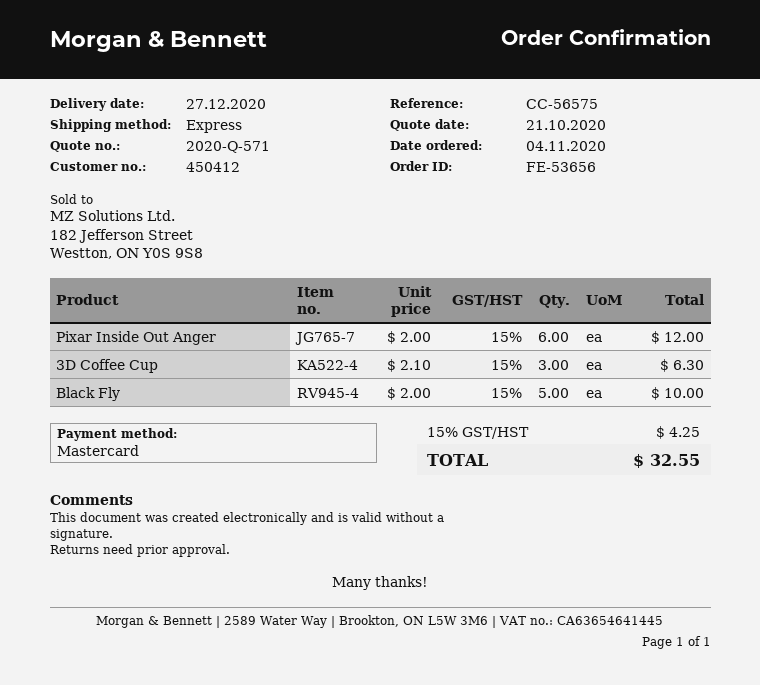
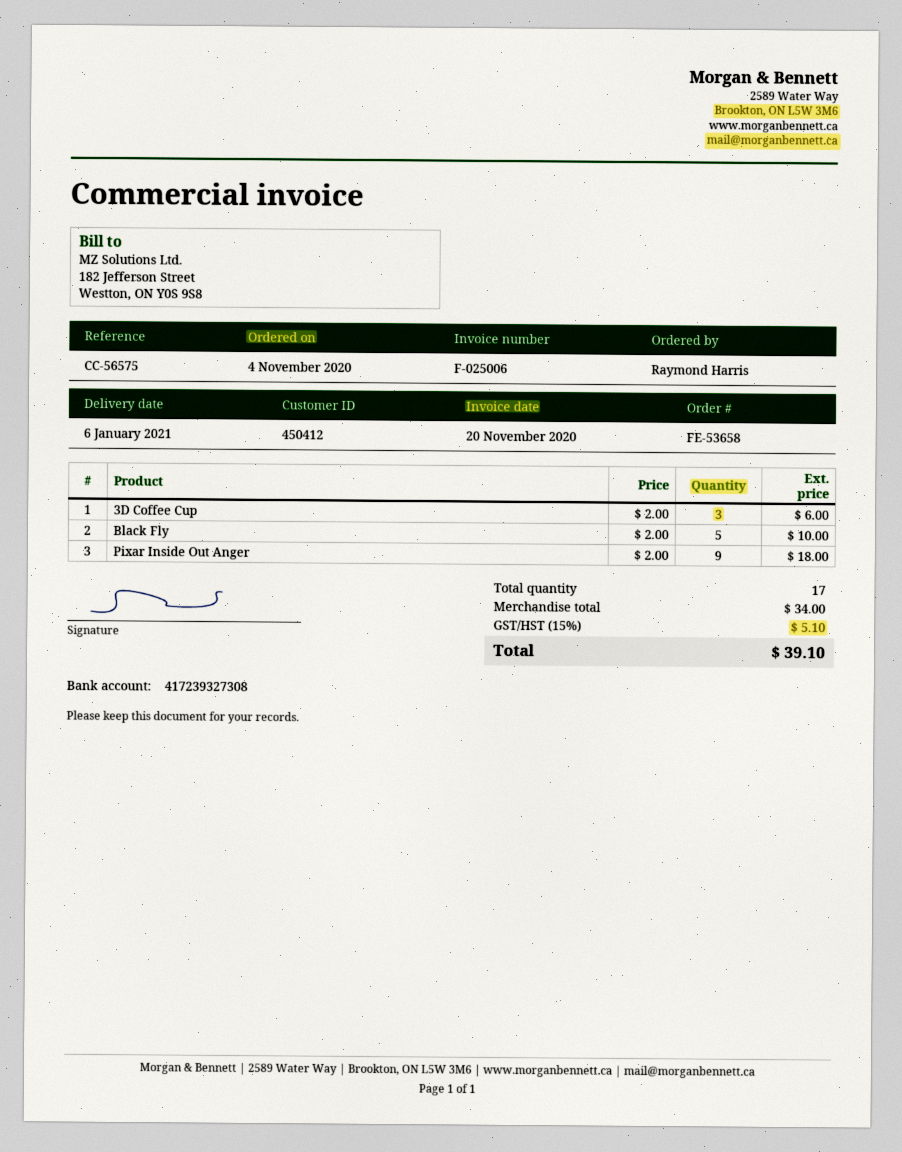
order number: FE-53656 -> FE-53658
delivery date: 2020-12-27 -> 2021-01-06
Pixar Inside Out Anger: 6 x 2.00 = 12.00 -> 9 x 2.00 = 18.00
3D Coffee Cup: 3 x 2.10 = 6.30 -> 3 x 2.00 = 6.00
tax: 15% = 4.25 -> 15% = 5.10
total: 32.55 -> 39.10

